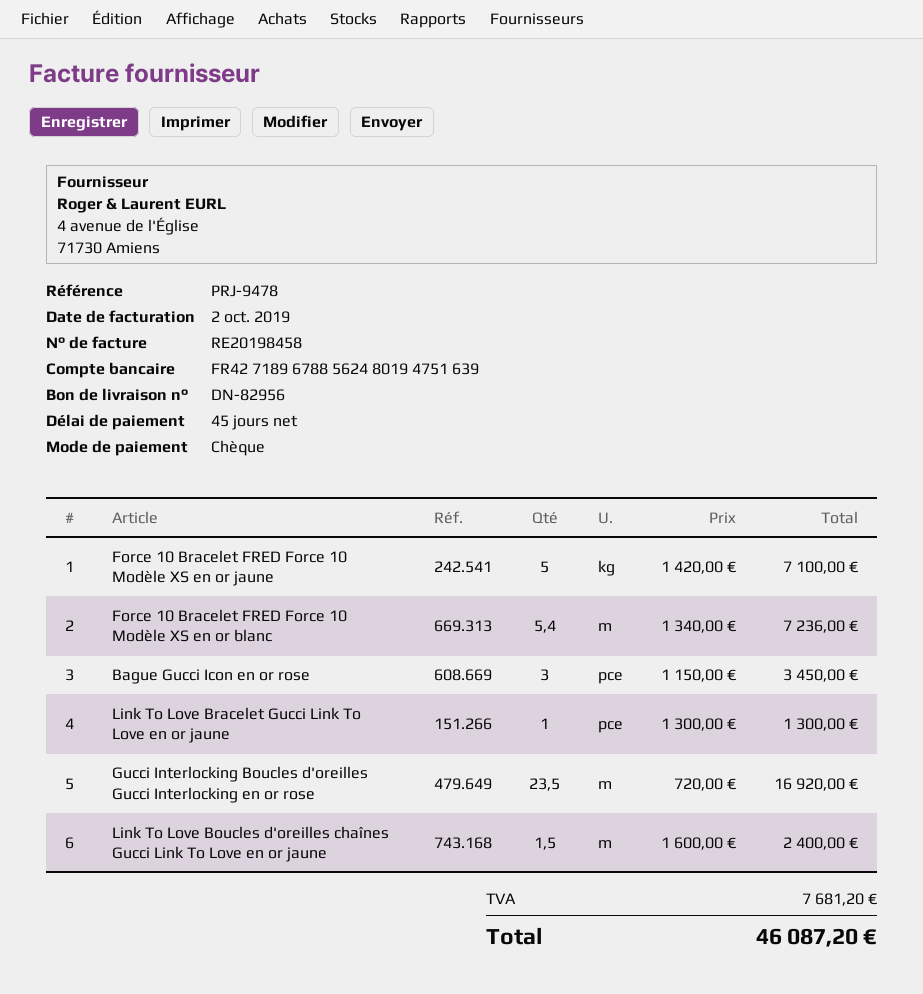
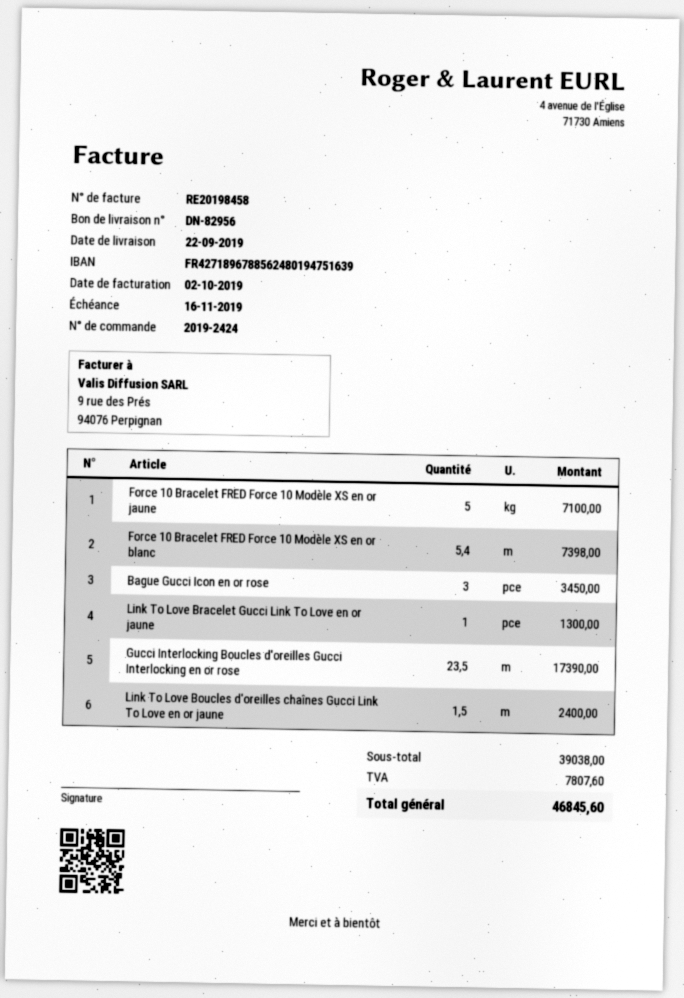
Force 10 Bracelet FRED Force 10 Modèle XS en or blanc: 5.4 for 7236.00 -> 5.4 for 7398.00
Gucci Interlocking Boucles d'oreilles Gucci Interlocking en or rose: 23.5 for 16920.00 -> 23.5 for 17390.00
tax: 7681.20 -> 7807.60
total: 46087.20 -> 46845.60

